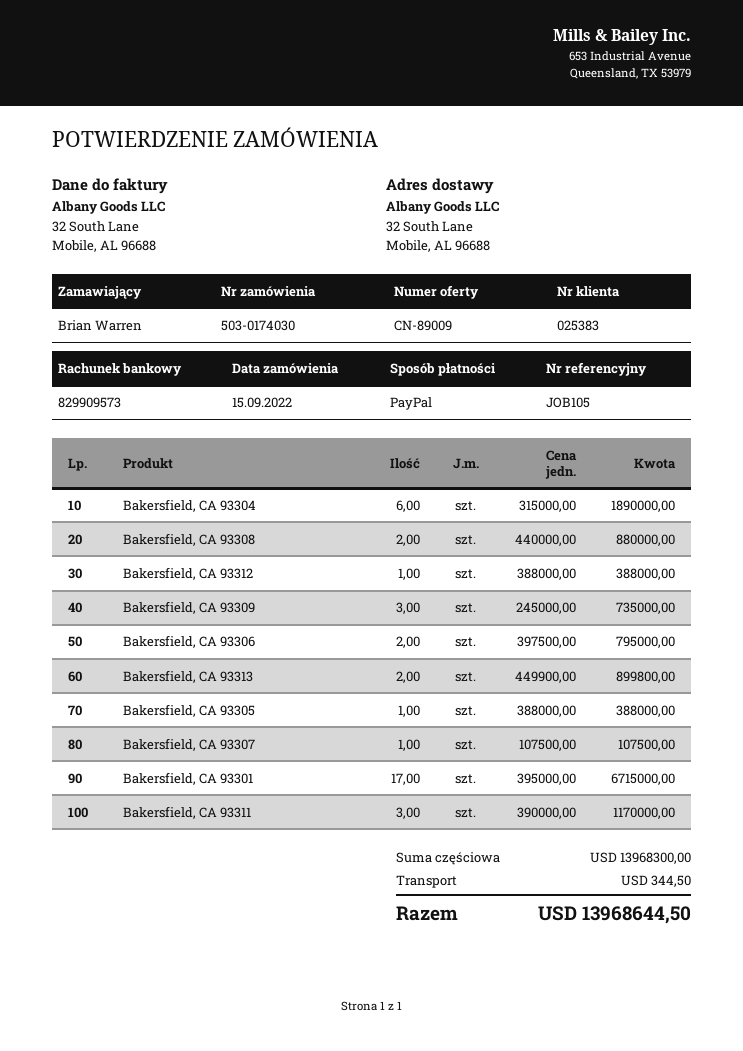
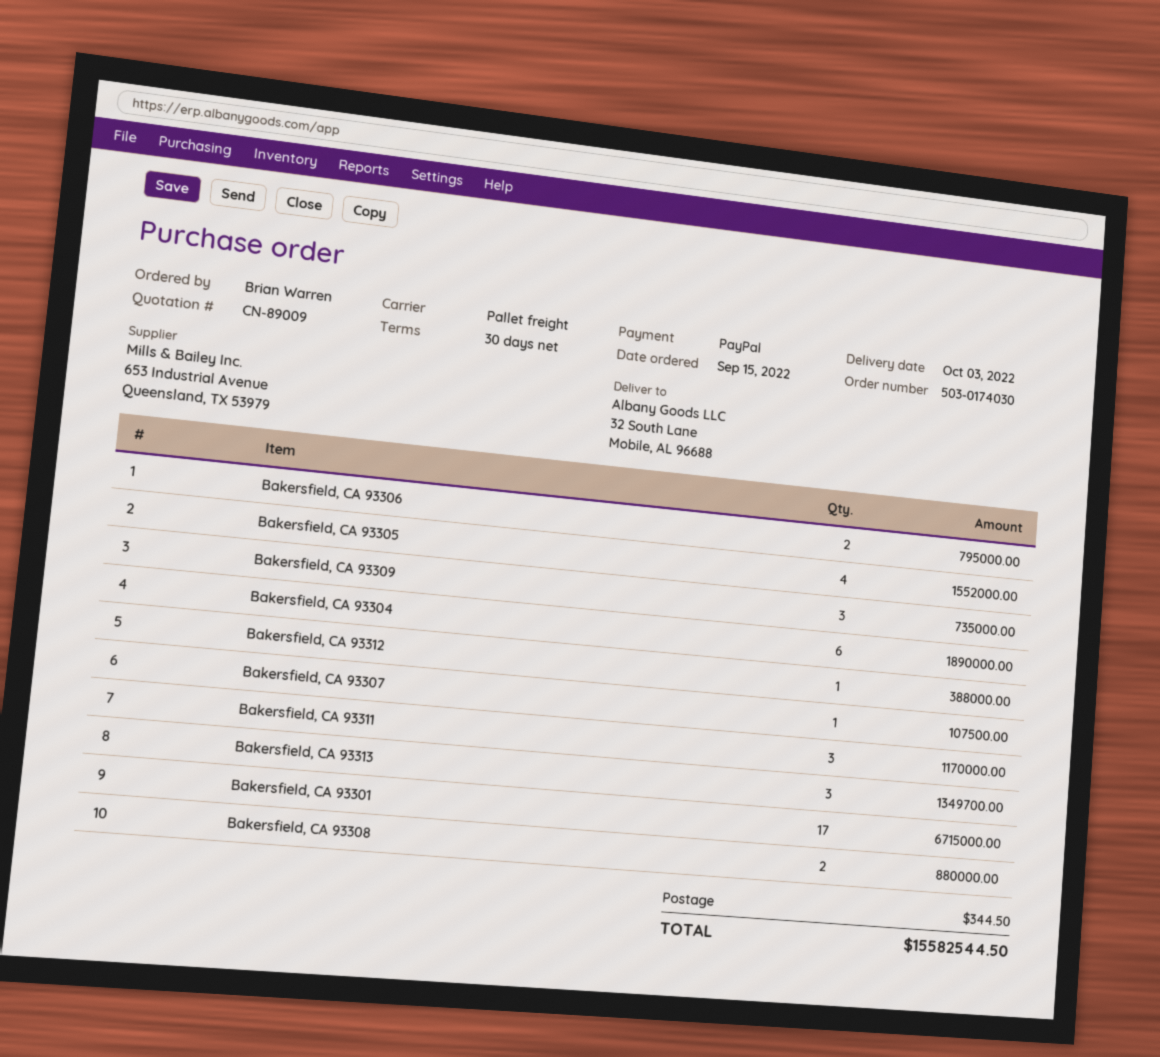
Bakersfield, CA 93313: 2 for 899800.00 -> 3 for 1349700.00
Bakersfield, CA 93305: 1 for 388000.00 -> 4 for 1552000.00
total: 13968644.50 -> 15582544.50

